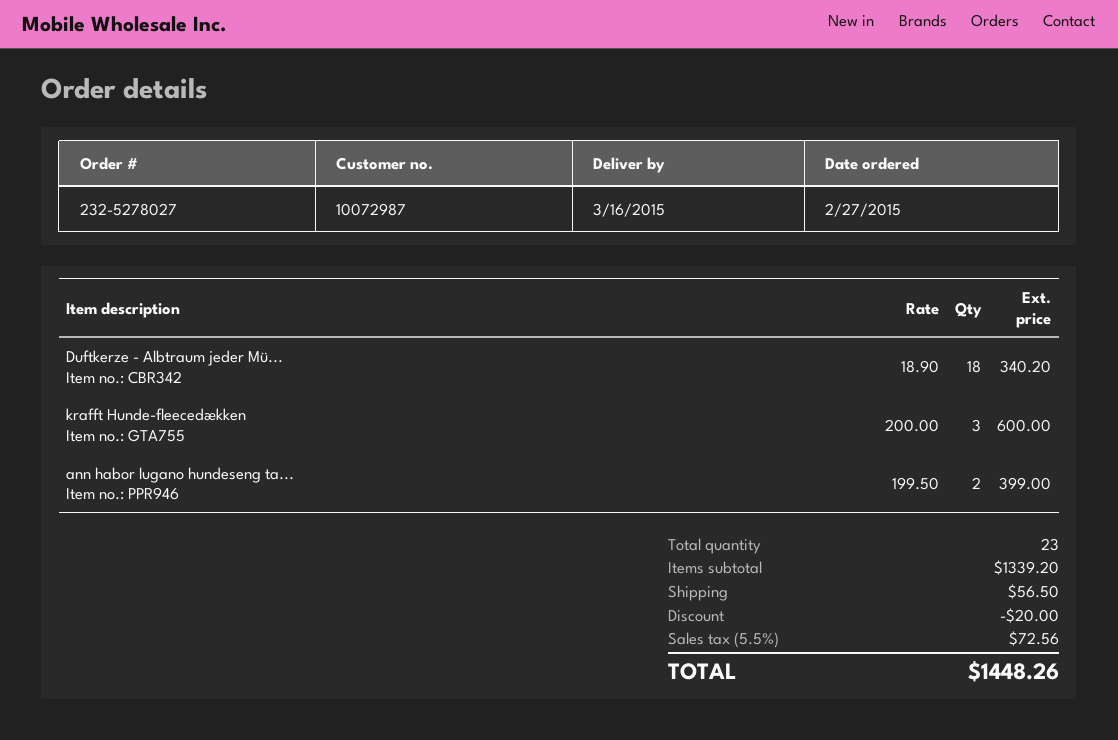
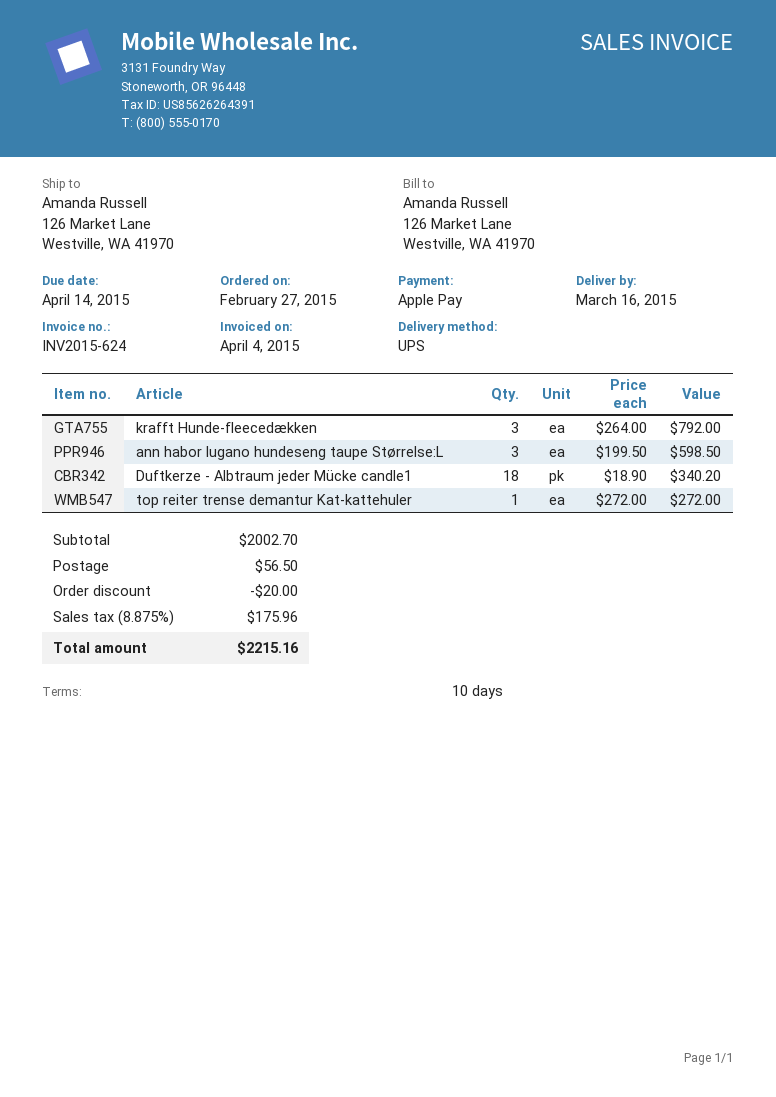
krafft Hunde-fleecedækken: 3 x 200.00 = 600.00 -> 3 x 264.00 = 792.00
ann habor lugano hundeseng ta...: 2 x 199.50 = 399.00 -> 3 x 199.50 = 598.50
top reiter trense demantur Kat-kattehuler: none -> 1 x 272.00 = 272.00
subtotal: 1339.20 -> 2002.70
tax: 5.5% = 72.56 -> 8.875% = 175.96
total: 1448.26 -> 2215.16

